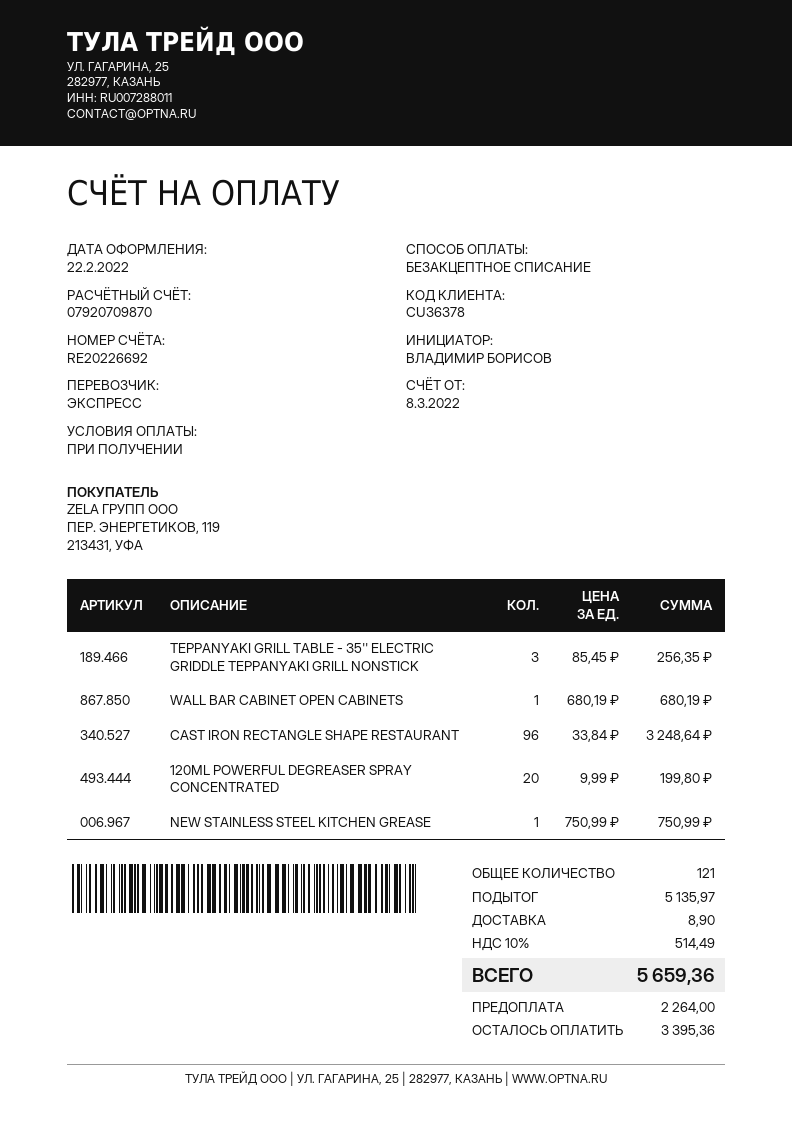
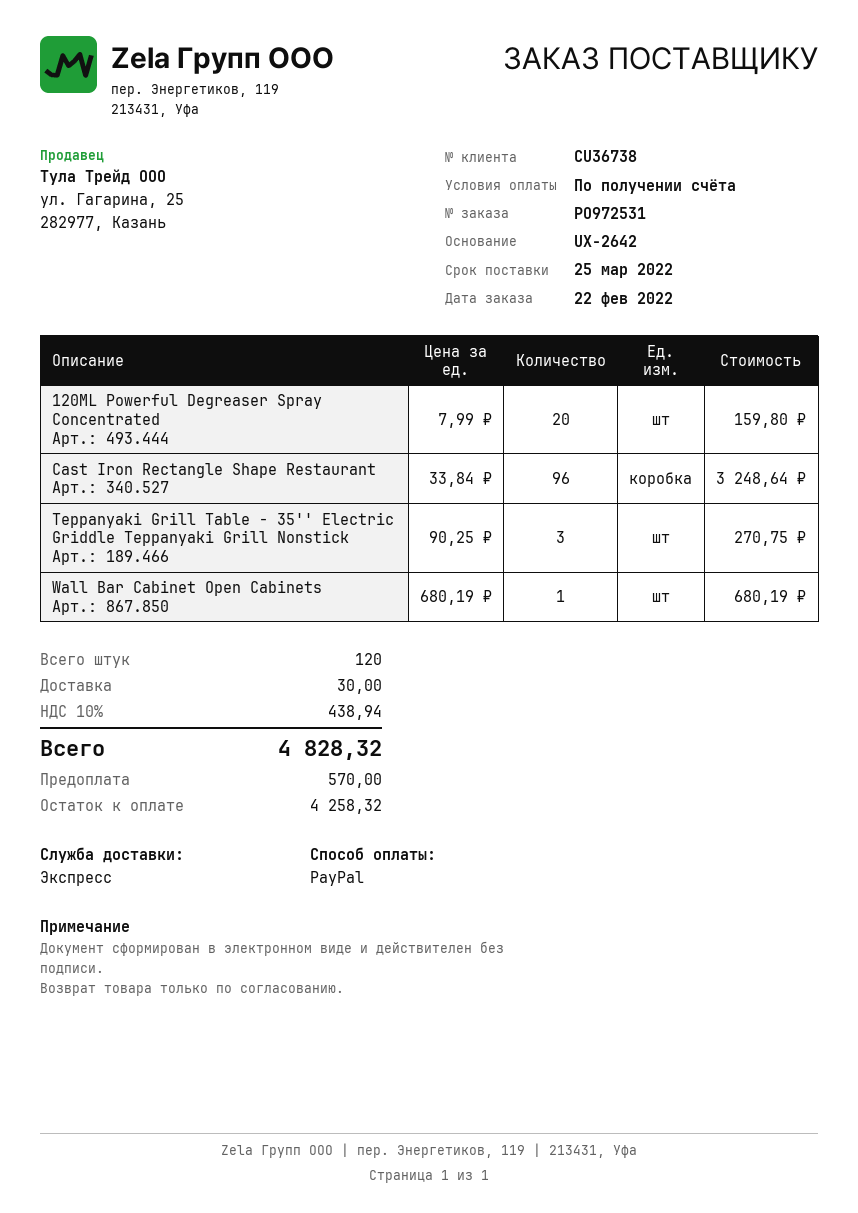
customer number: CU36378 -> CU36738
payment method: direct debit -> PayPal
TEPPANYAKI GRILL TABLE - 35'' ELECTRIC GRIDDLE TEPPANYAKI GRILL NONSTICK: 3 x 85.45 = 256.35 -> 3 x 90.25 = 270.75
120ML POWERFUL DEGREASER SPRAY CONCENTRATED: 20 x 9.99 = 199.80 -> 20 x 7.99 = 159.80
NEW STAINLESS STEEL KITCHEN GREASE: 1 x 750.99 = 750.99 -> none
total quantity: 121 -> 120
shipping: 8.90 -> 30.00
tax: 10% = 514.49 -> 10% = 438.94
total: 5659.36 -> 4828.32
deposit: 2264.00 -> 570.00
balance: 3395.36 -> 4258.32

